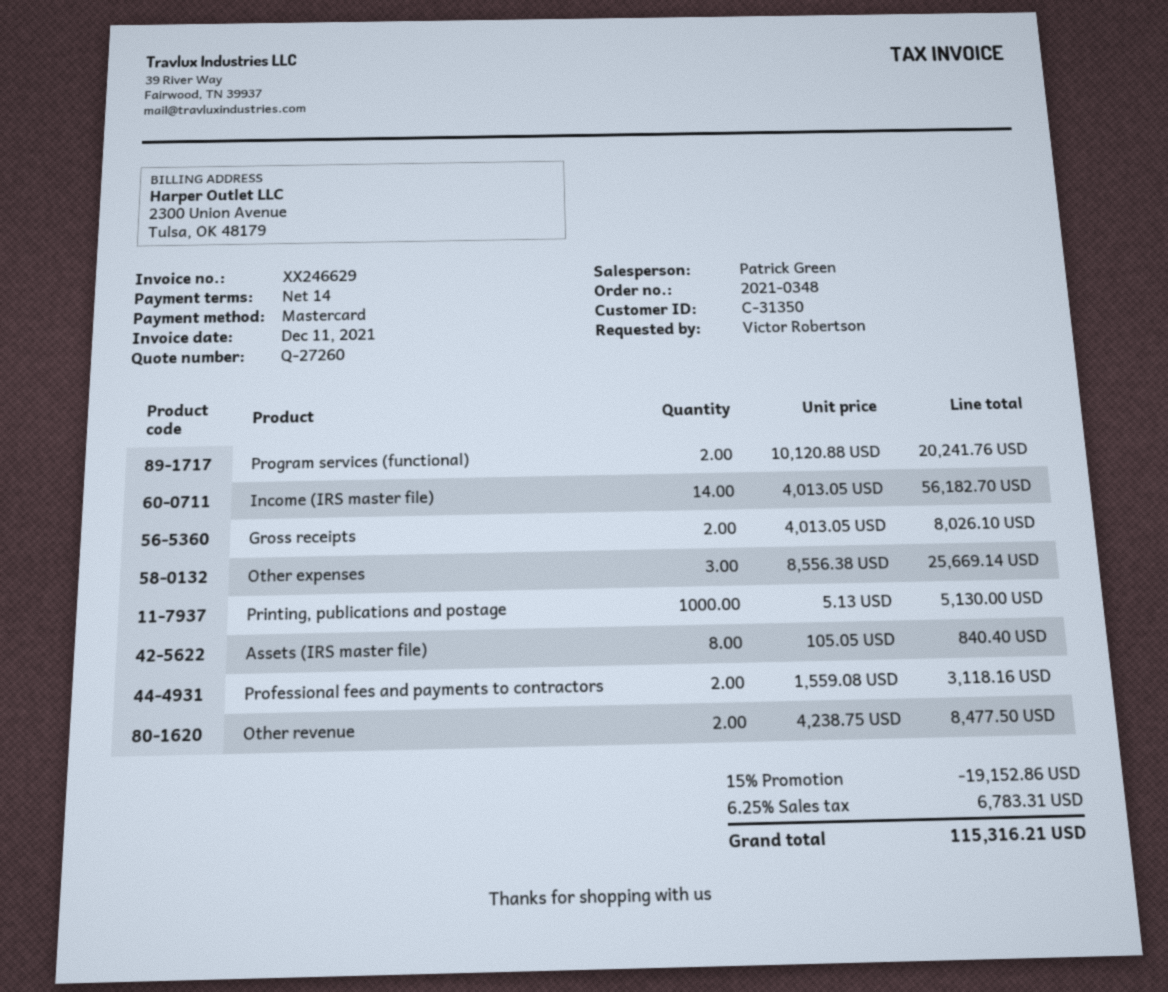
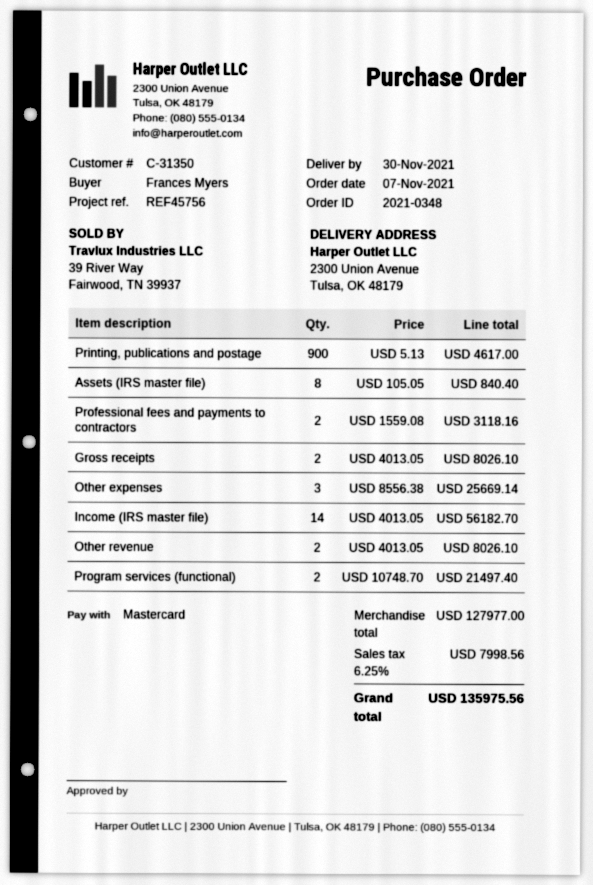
ordered by: Victor Robertson -> Frances Myers
Program services (functional): 2 x 10120.88 = 20241.76 -> 2 x 10748.70 = 21497.40
Printing, publications and postage: 1000 x 5.13 = 5130.00 -> 900 x 5.13 = 4617.00
Other revenue: 2 x 4238.75 = 8477.50 -> 2 x 4013.05 = 8026.10
discount: 15% = 19152.86 -> none
tax: 6.25% = 6783.31 -> 6.25% = 7998.56
total: 115316.21 -> 135975.56

